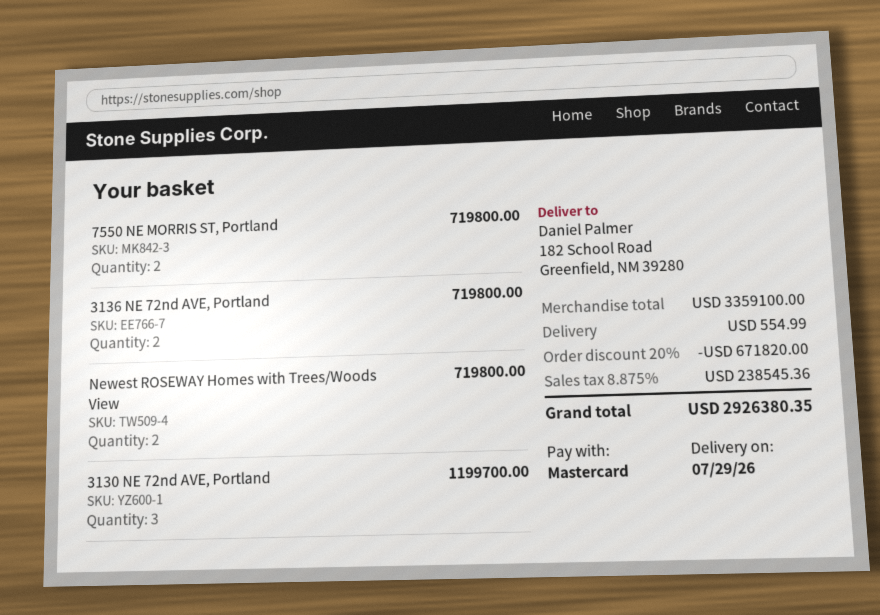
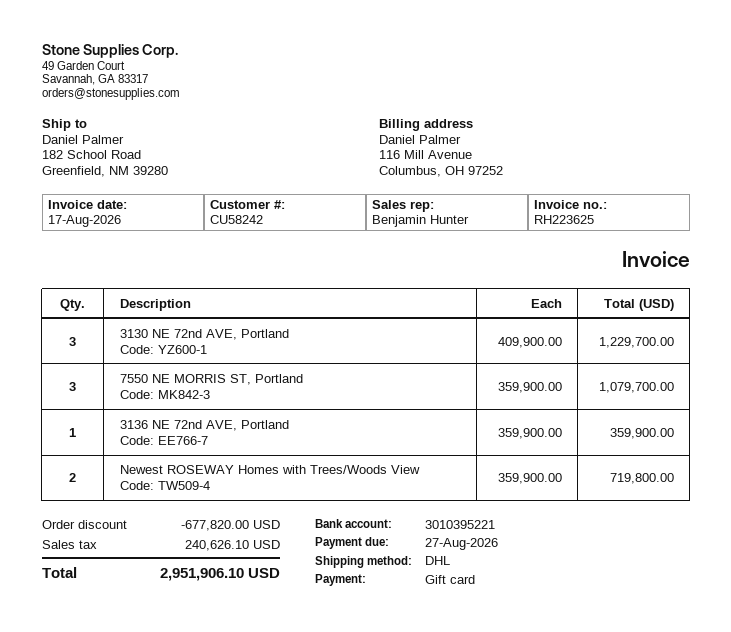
payment method: Mastercard -> gift card
7550 NE MORRIS ST, Portland: 2 for 719800.00 -> 3 for 1079700.00
3136 NE 72nd AVE, Portland: 2 for 719800.00 -> 1 for 359900.00
3130 NE 72nd AVE, Portland: 3 for 1199700.00 -> 3 for 1229700.00
discount: 671820.00 -> 677820.00
shipping: 554.99 -> none
tax: 238545.36 -> 240626.10
total: 2926380.35 -> 2951906.10

